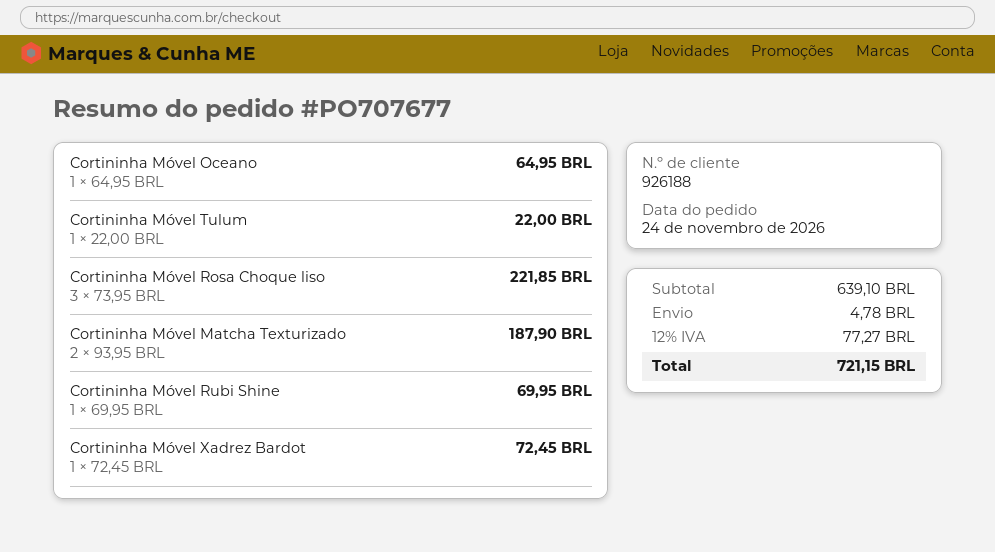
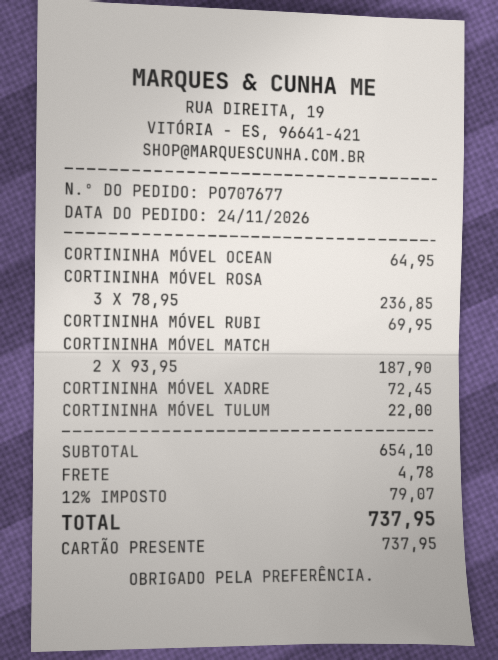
Cortininha Móvel Rosa Choque liso: 3 x 73.95 = 221.85 -> 3 x 78.95 = 236.85
subtotal: 639.10 -> 654.10
tax: 12% = 77.27 -> 12% = 79.07
total: 721.15 -> 737.95

